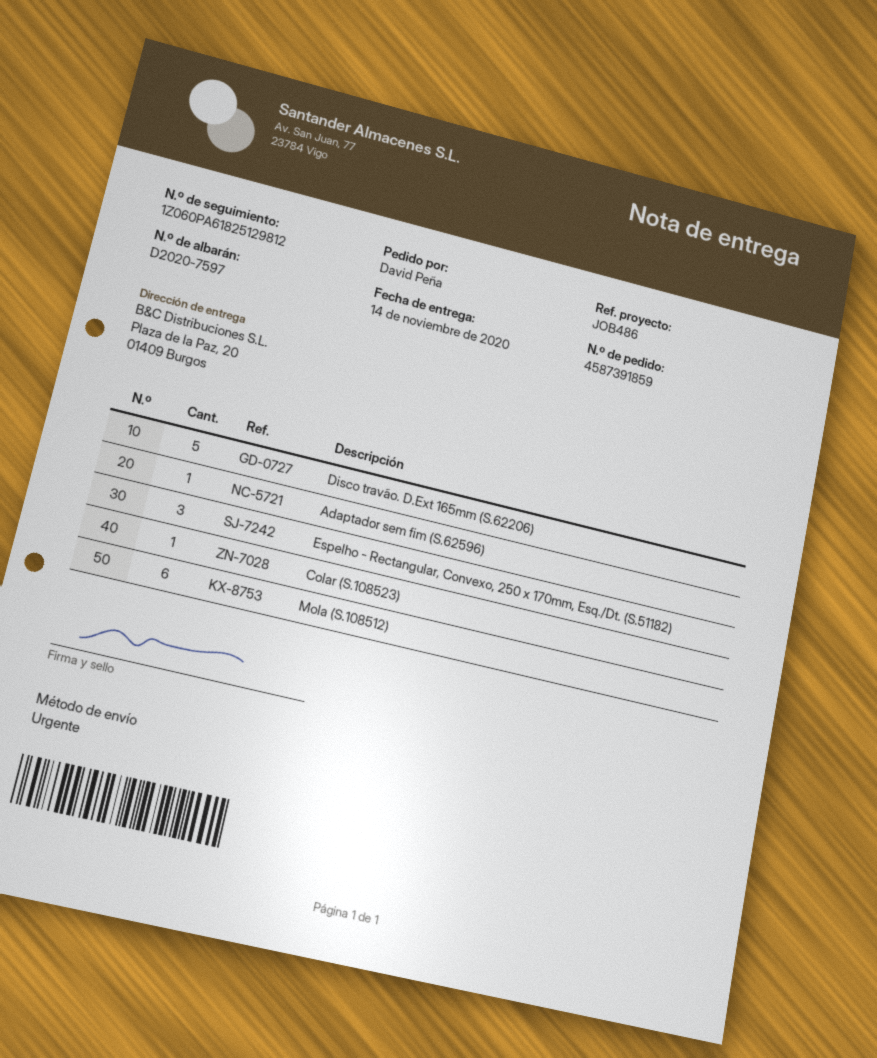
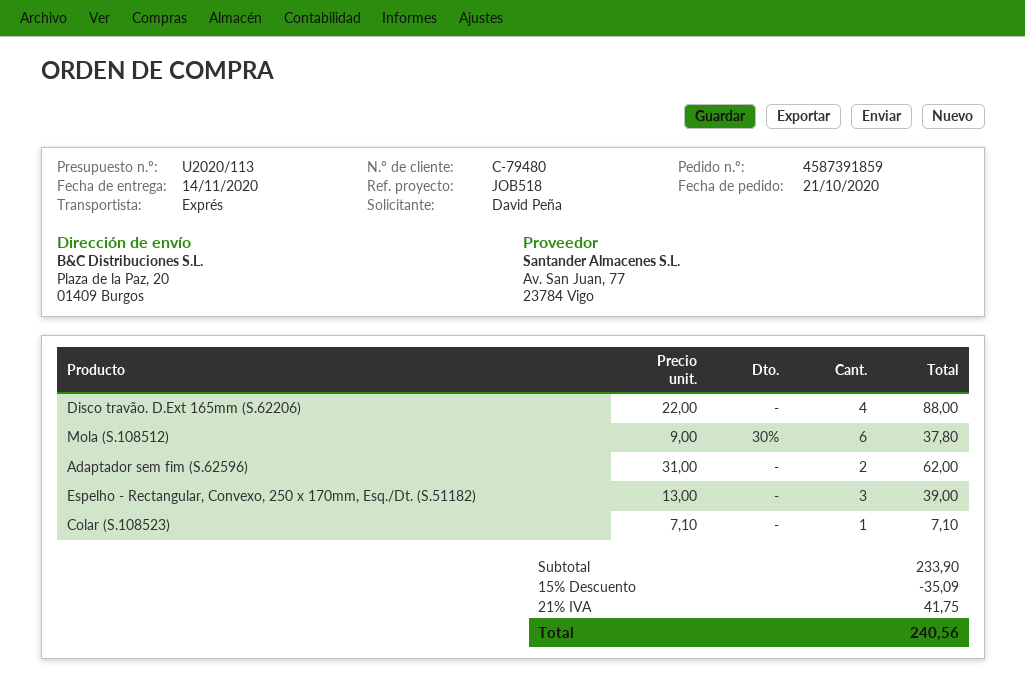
reference: JOB486 -> JOB518
Disco travão. D.Ext 165mm (S.62206): 5 -> 4
Adaptador sem fim (S.62596): 1 -> 2

